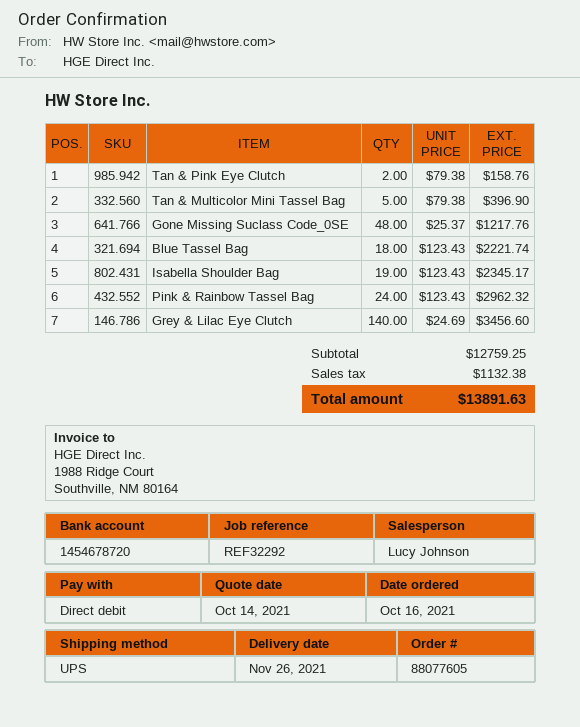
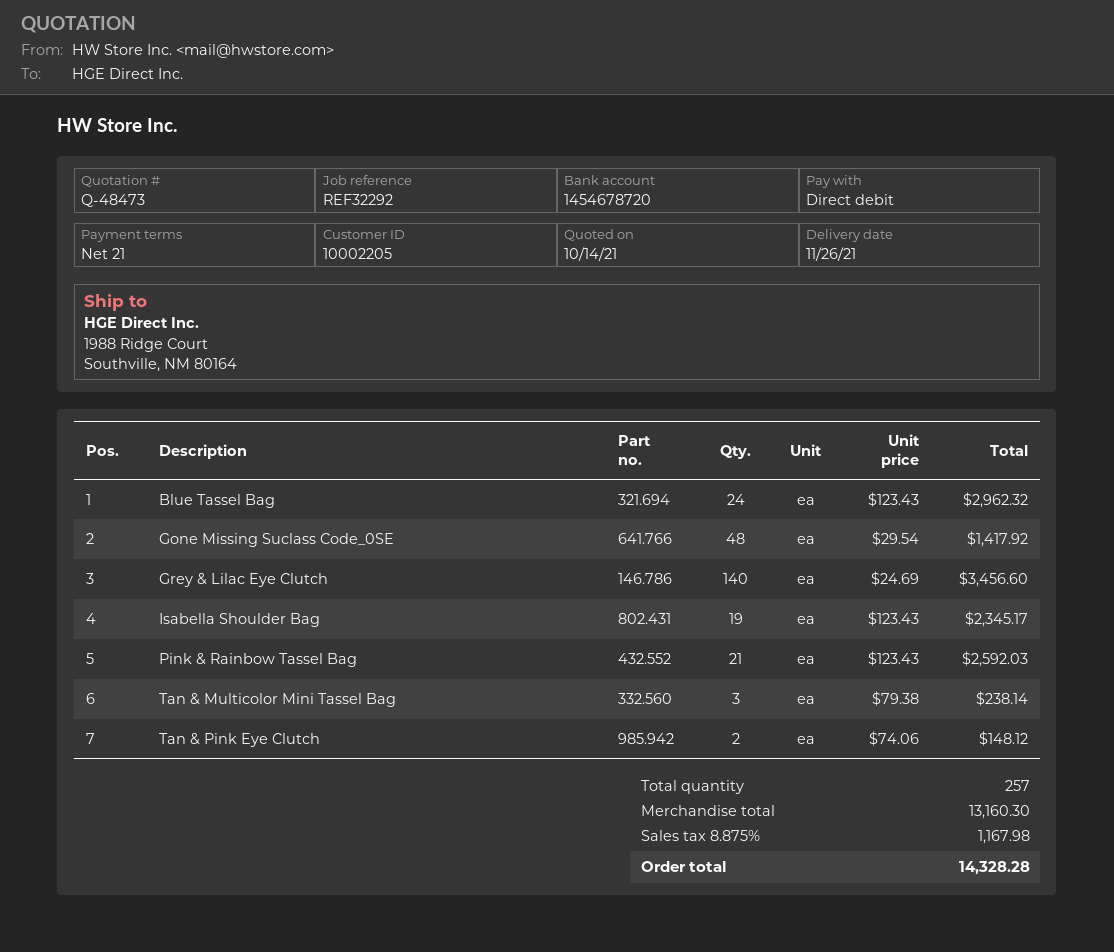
Tan & Pink Eye Clutch: 2 x 79.38 = 158.76 -> 2 x 74.06 = 148.12
Tan & Multicolor Mini Tassel Bag: 5 x 79.38 = 396.90 -> 3 x 79.38 = 238.14
Gone Missing Suclass Code_0SE: 48 x 25.37 = 1217.76 -> 48 x 29.54 = 1417.92
Blue Tassel Bag: 18 x 123.43 = 2221.74 -> 24 x 123.43 = 2962.32
Pink & Rainbow Tassel Bag: 24 x 123.43 = 2962.32 -> 21 x 123.43 = 2592.03
subtotal: 12759.25 -> 13160.30
tax: 1132.38 -> 1167.98
total: 13891.63 -> 14328.28

